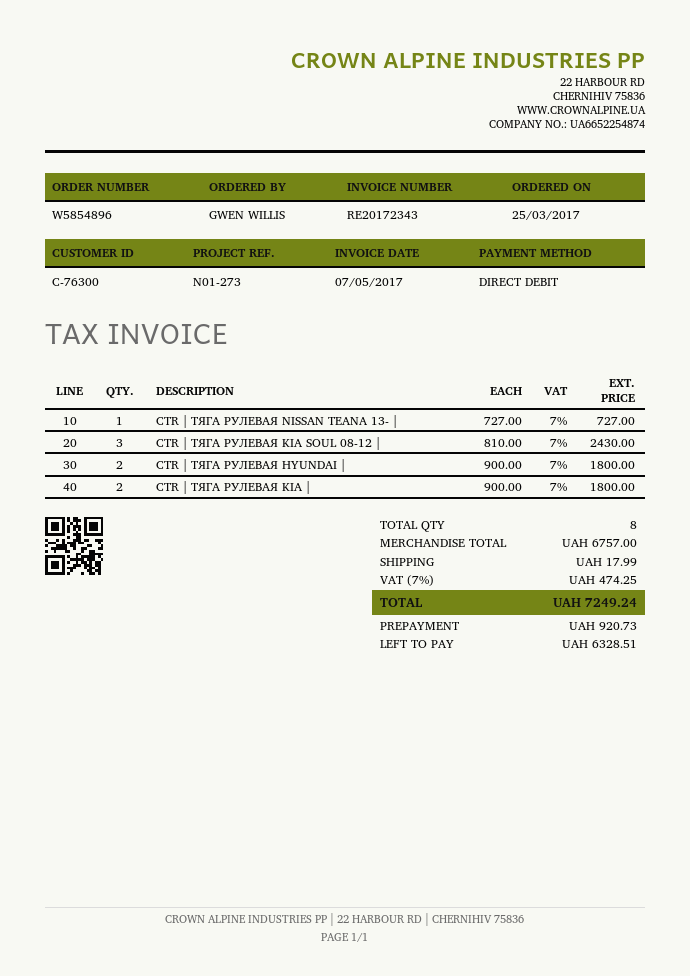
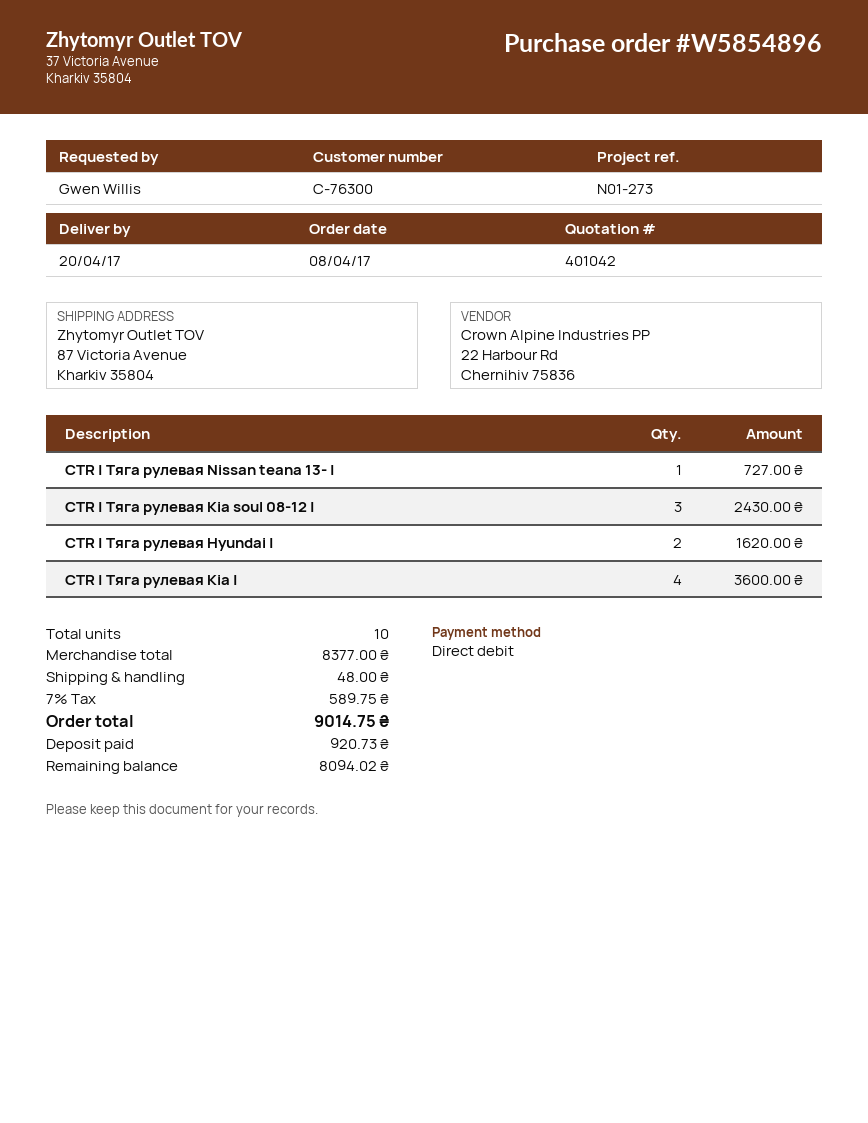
order date: 2017-03-25 -> 2017-04-08
CTR | ТЯГА РУЛЕВАЯ HYUNDAI |: 2 for 1800.00 -> 2 for 1620.00
CTR | ТЯГА РУЛЕВАЯ KIA |: 2 for 1800.00 -> 4 for 3600.00
total quantity: 8 -> 10
subtotal: 6757.00 -> 8377.00
shipping: 17.99 -> 48.00
tax: 7% = 474.25 -> 7% = 589.75
total: 7249.24 -> 9014.75
balance: 6328.51 -> 8094.02

